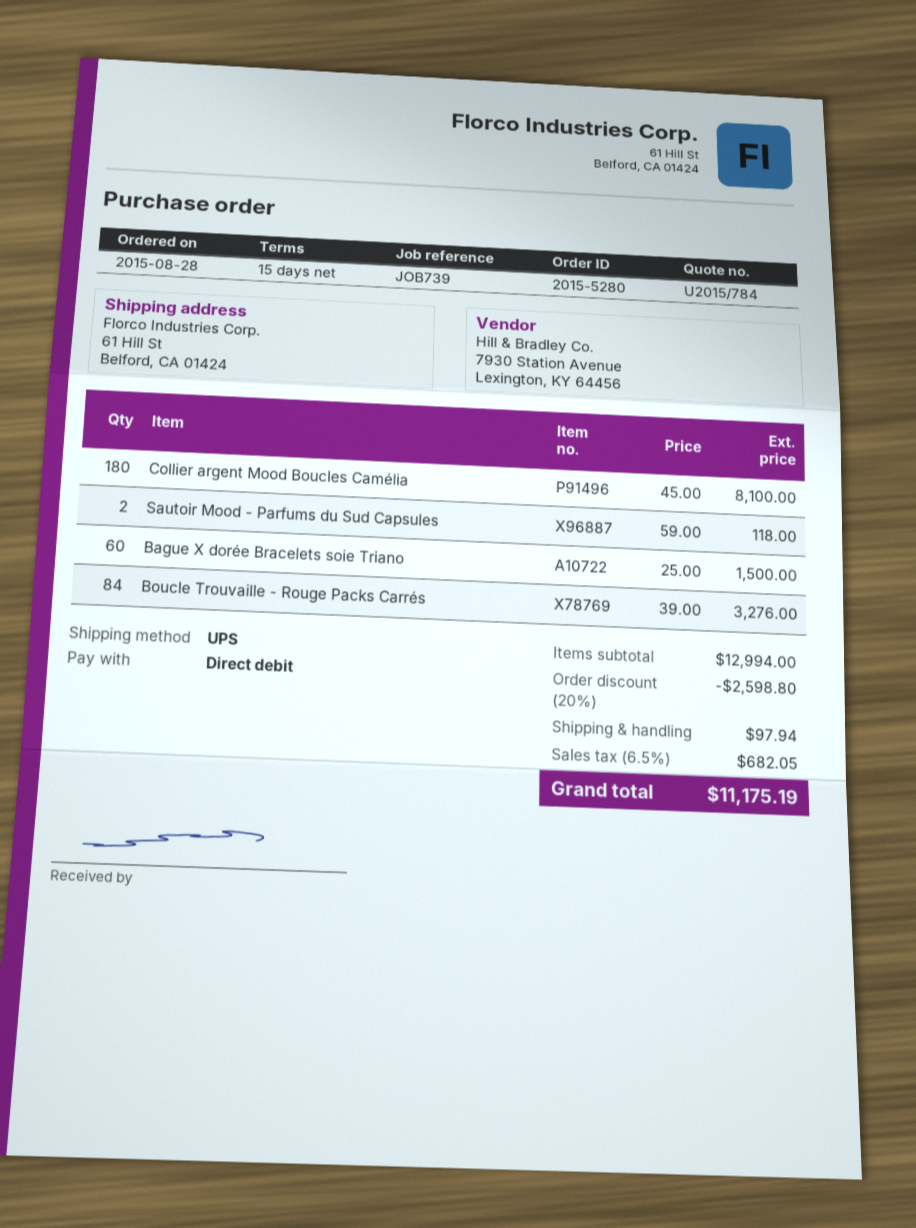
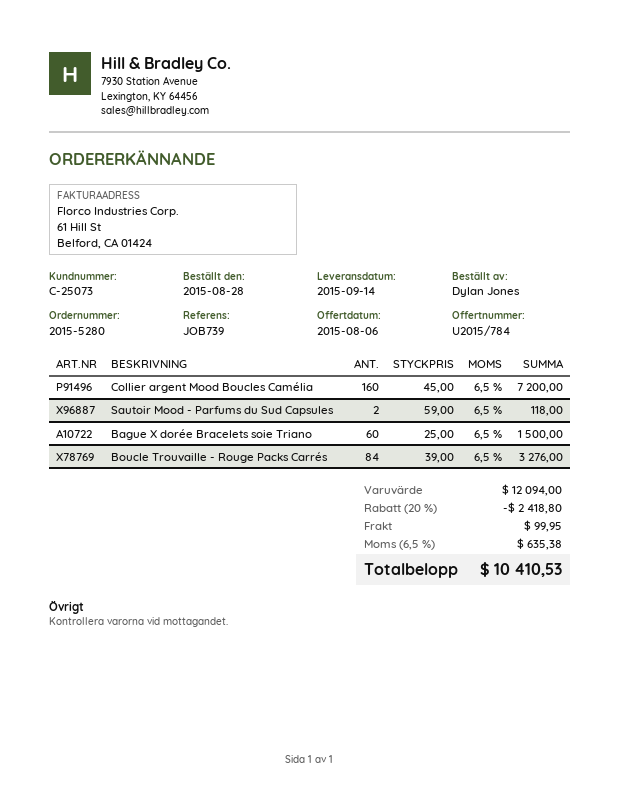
Collier argent Mood Boucles Camélia: 180 x 45.00 = 8100.00 -> 160 x 45.00 = 7200.00
subtotal: 12994.00 -> 12094.00
discount: 20% = 2598.80 -> 20% = 2418.80
shipping: 97.94 -> 99.95
tax: 6.5% = 682.05 -> 6.5% = 635.38
total: 11175.19 -> 10410.53

